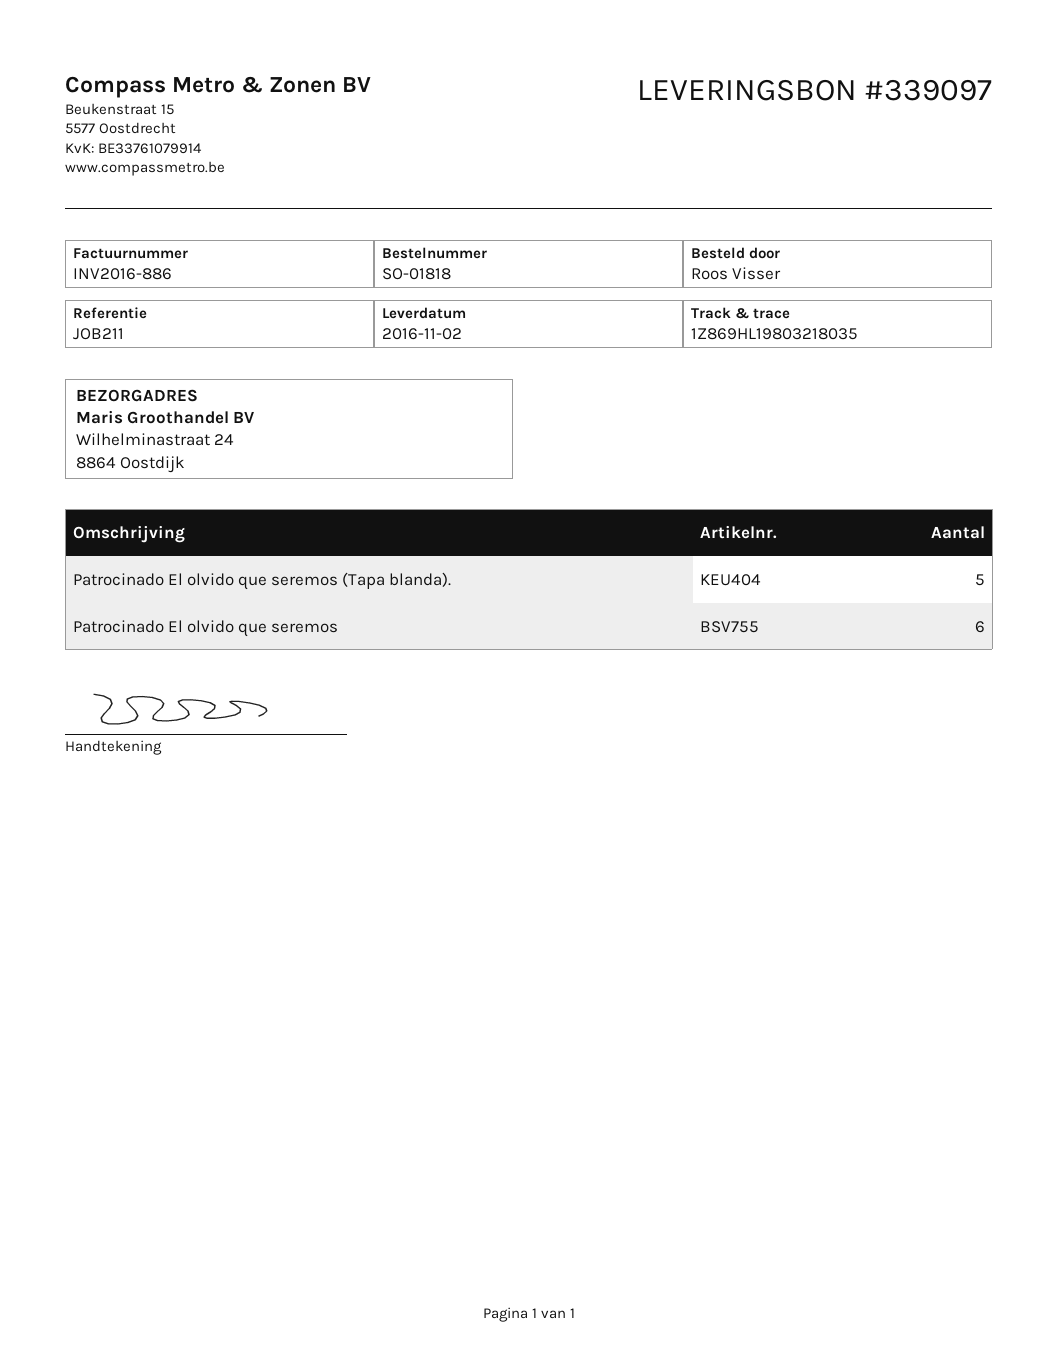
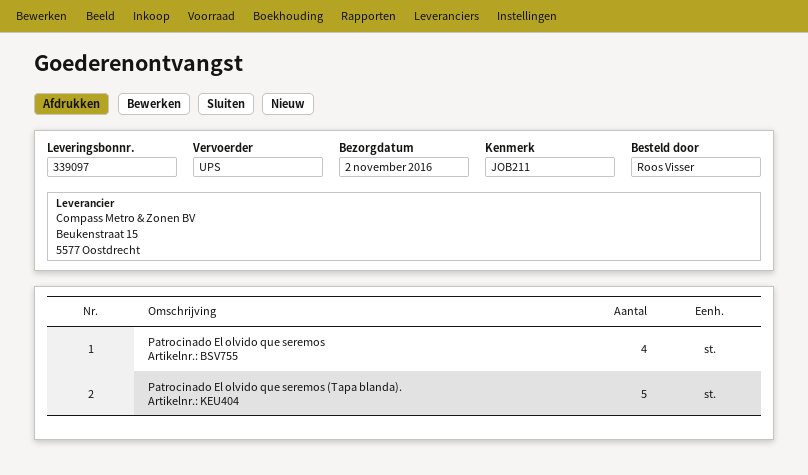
Patrocinado El olvido que seremos: 6 -> 4

